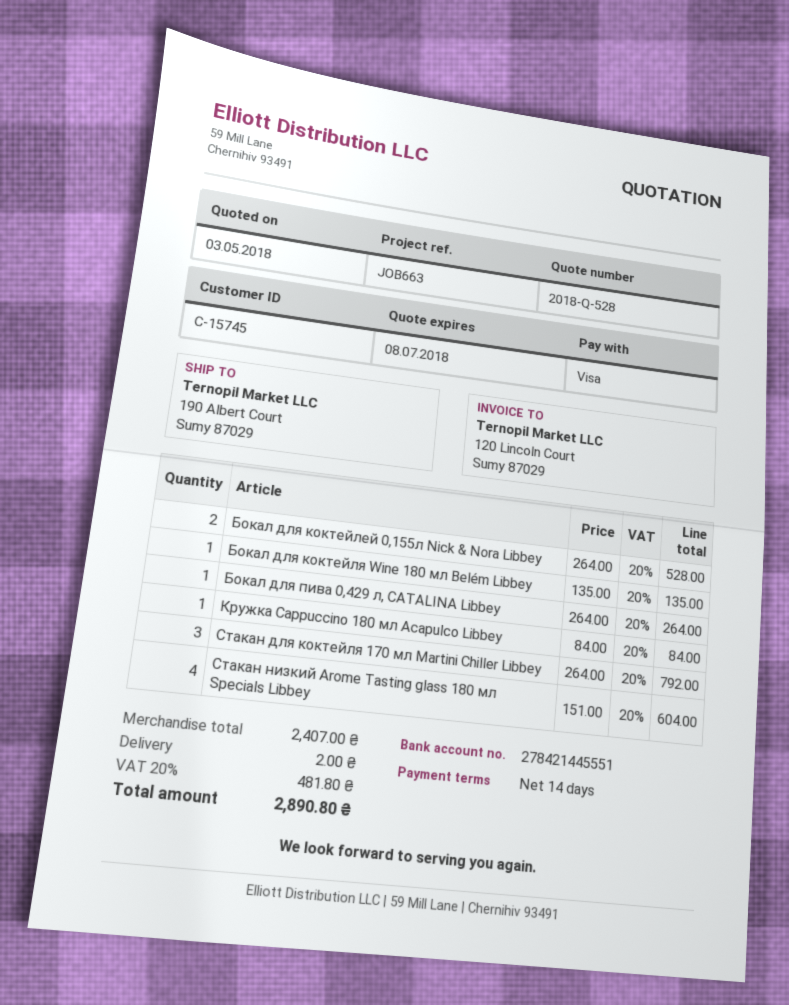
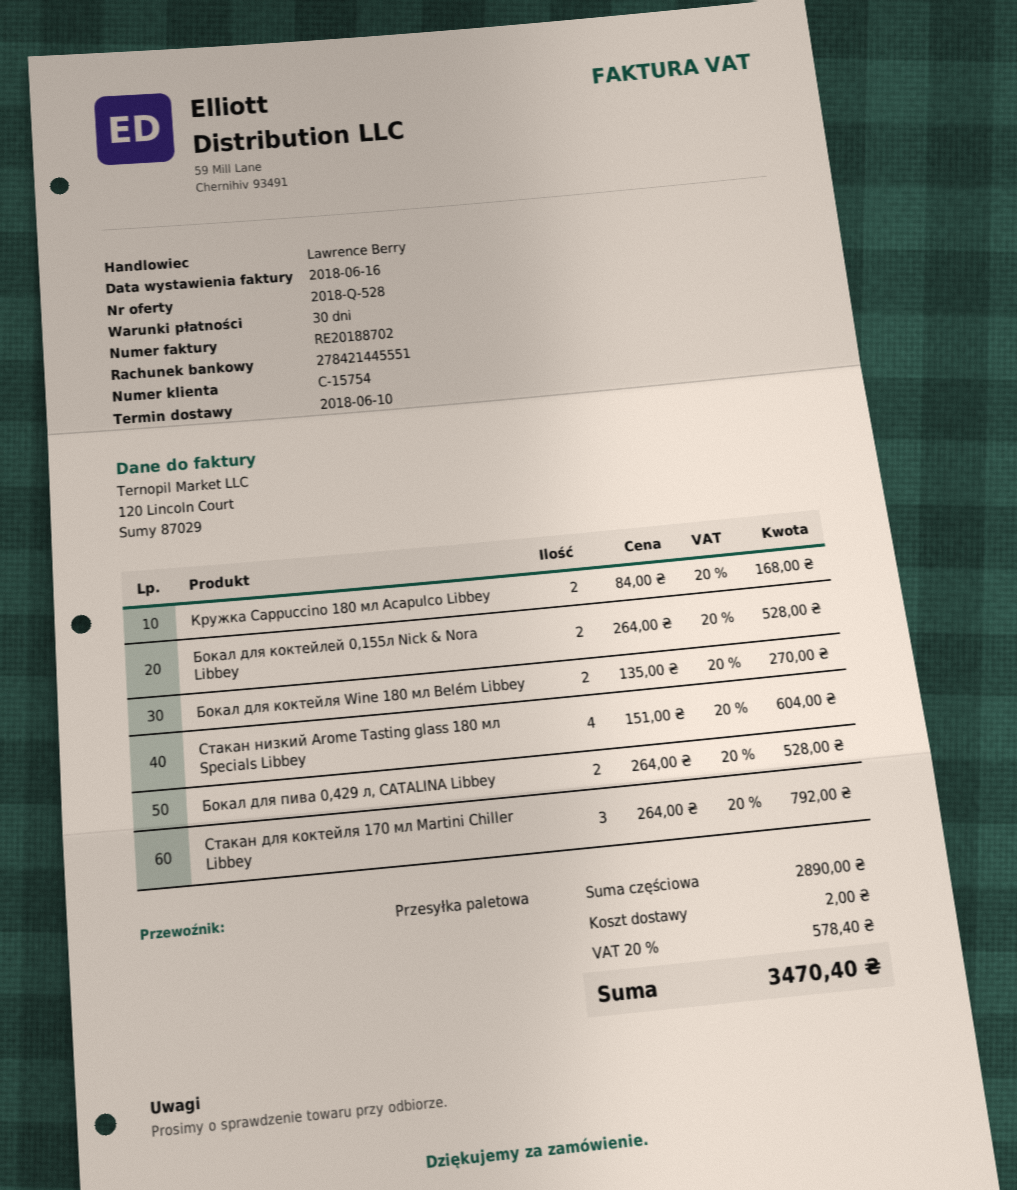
payment terms: 14 days -> 30 days
customer number: C-15745 -> C-15754
Бокал для коктейля Wine 180 мл Belém Libbey: 1 x 135.00 = 135.00 -> 2 x 135.00 = 270.00
Бокал для пива 0,429 л, CATALINA Libbey: 1 x 264.00 = 264.00 -> 2 x 264.00 = 528.00
Кружка Cappuccino 180 мл Acapulco Libbey: 1 x 84.00 = 84.00 -> 2 x 84.00 = 168.00
subtotal: 2407.00 -> 2890.00
tax: 20% = 481.80 -> 20% = 578.40
total: 2890.80 -> 3470.40

